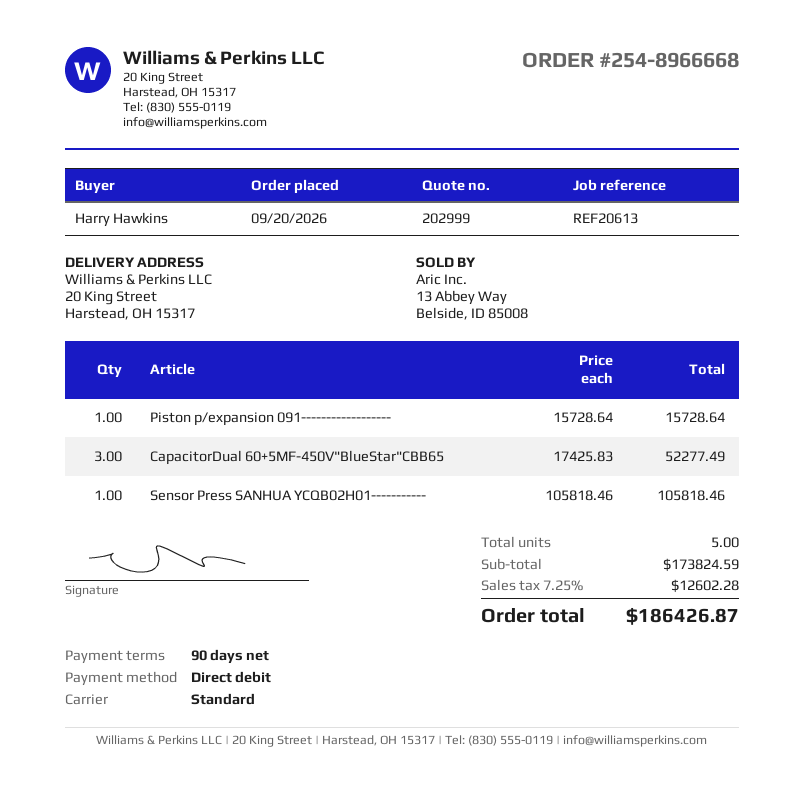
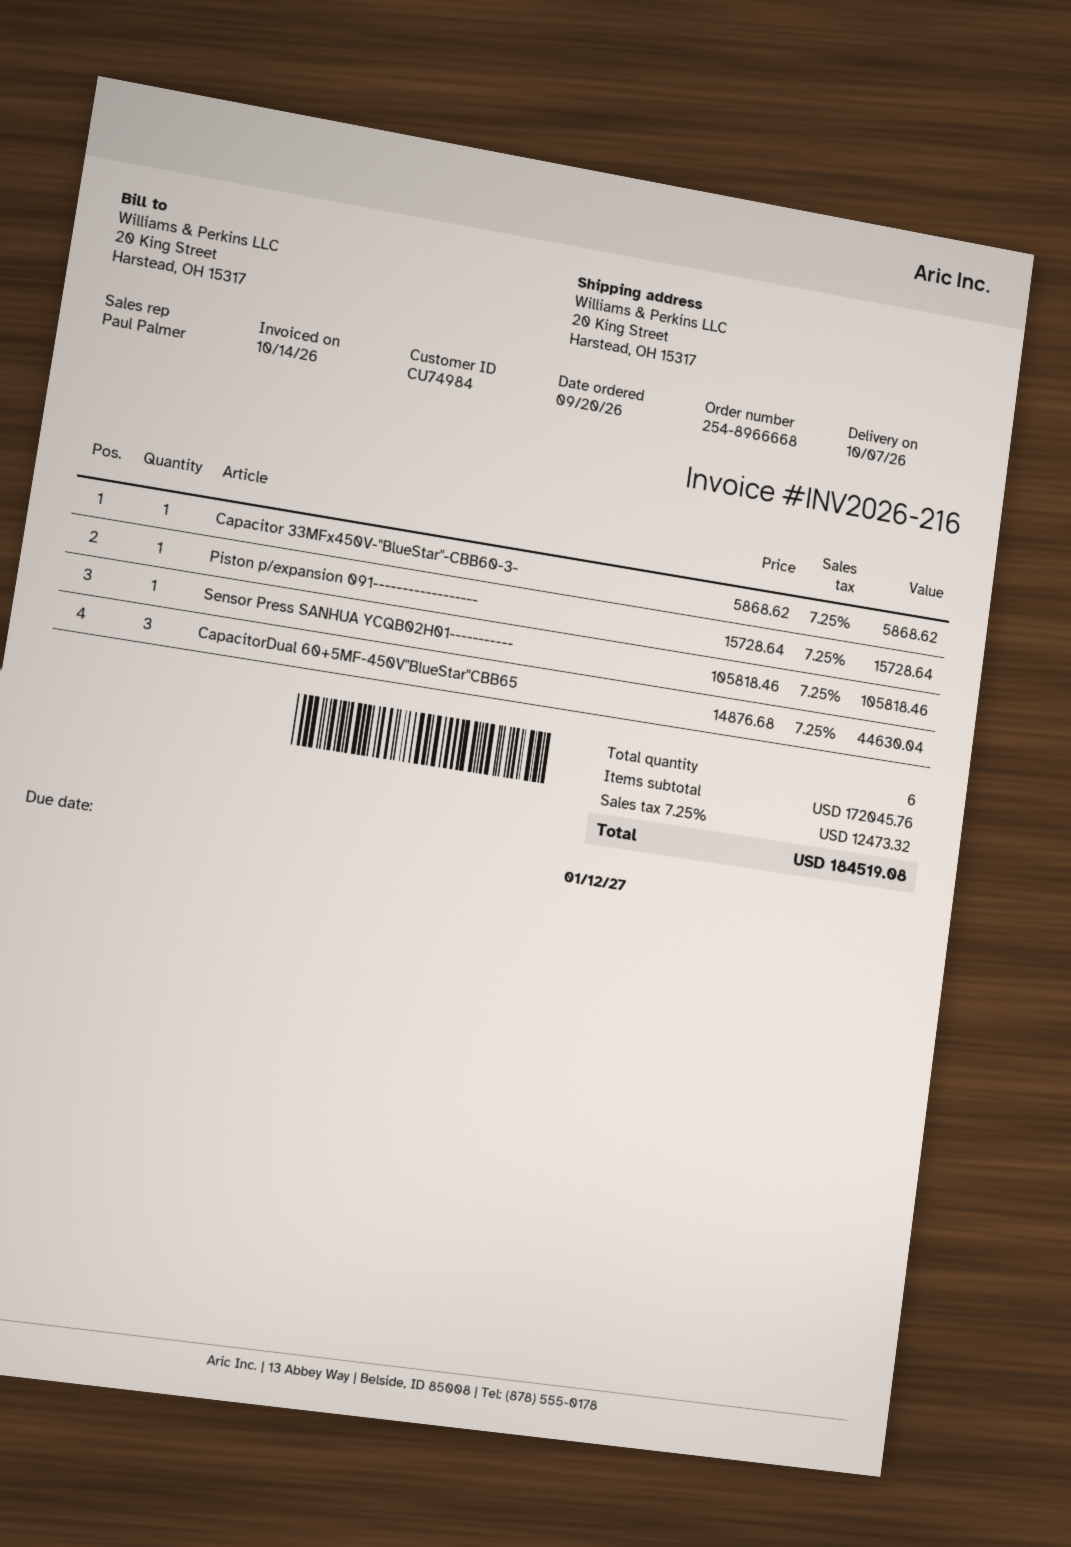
CapacitorDual 60+5MF-450V"BlueStar"CBB65: 3 x 17425.83 = 52277.49 -> 3 x 14876.68 = 44630.04
Capacitor 33MFx450V-"BlueStar"-CBB60-3-: none -> 1 x 5868.62 = 5868.62
total quantity: 5 -> 6
subtotal: 173824.59 -> 172045.76
tax: 7.25% = 12602.28 -> 7.25% = 12473.32
total: 186426.87 -> 184519.08

